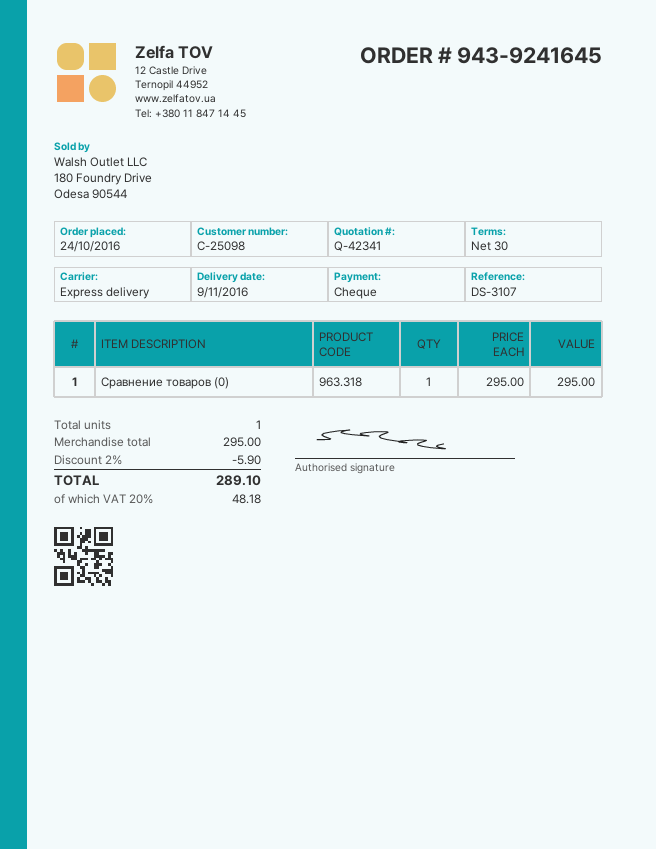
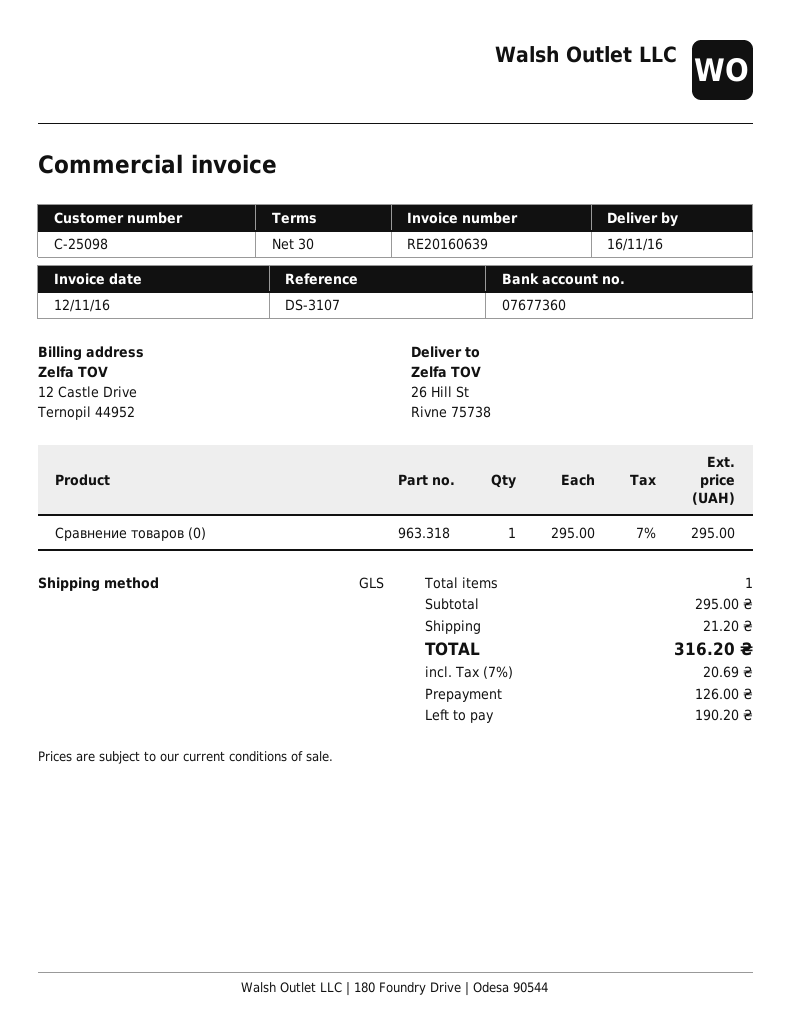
delivery date: 2016-11-09 -> 2016-11-16
shipping method: express -> GLS
discount: 2% = 5.90 -> none
shipping: none -> 21.20
tax: 20% = 48.18 -> 7% = 20.69
total: 289.10 -> 316.20

